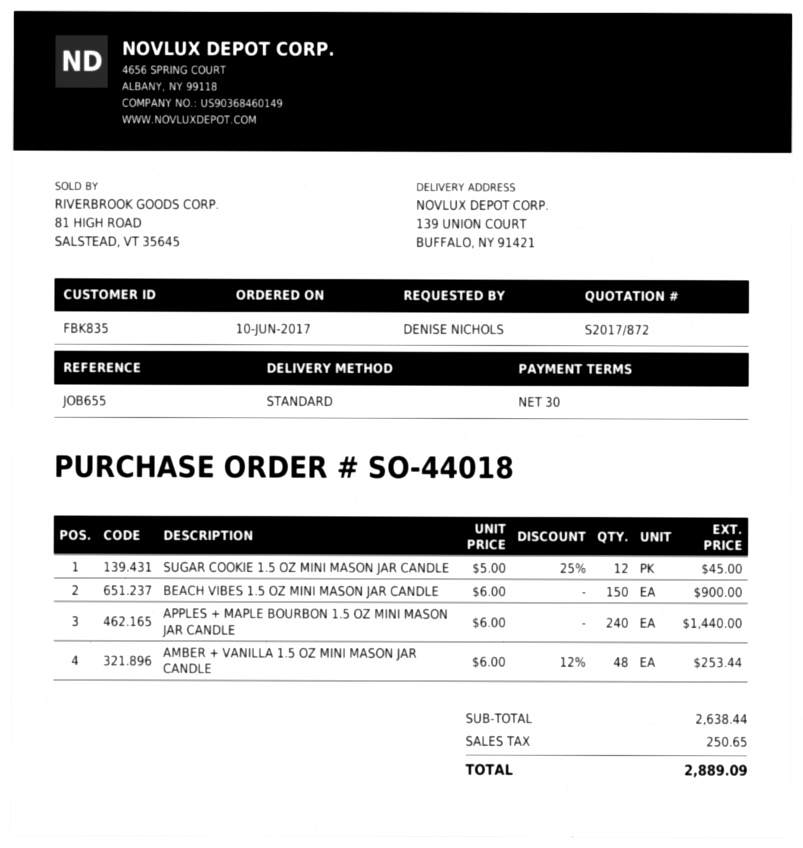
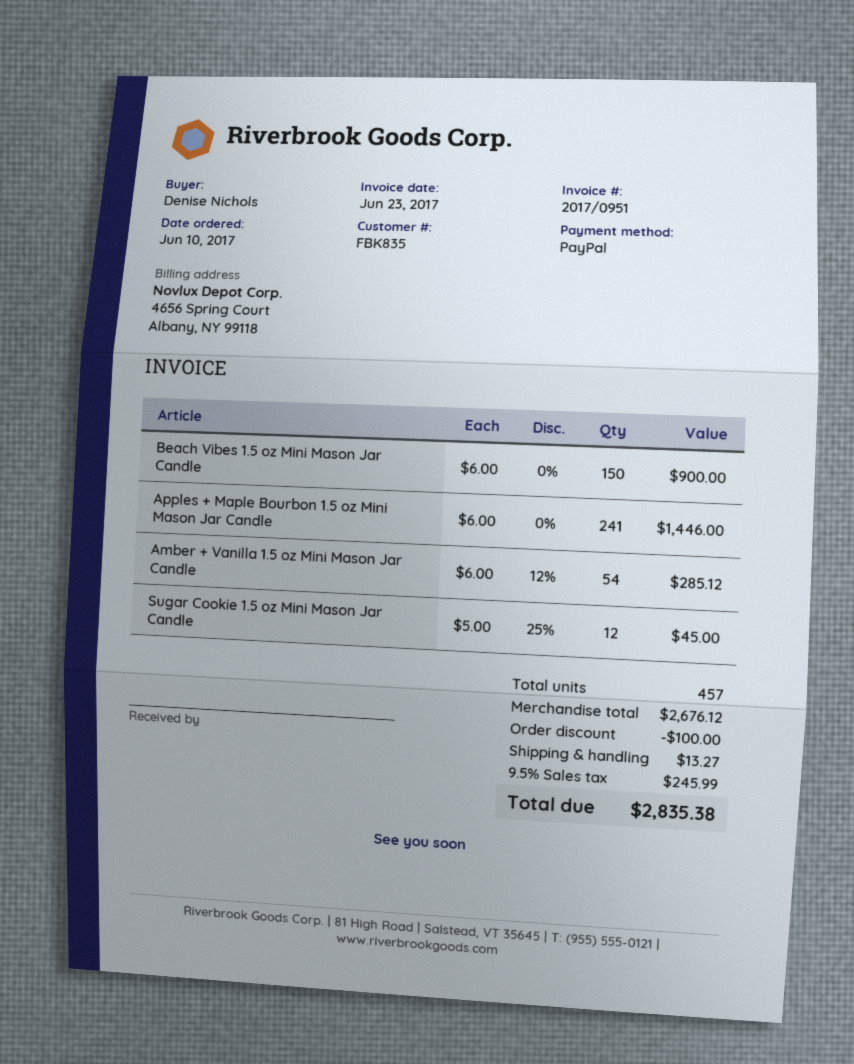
APPLES + MAPLE BOURBON 1.5 OZ MINI MASON JAR CANDLE: 240 x 6.00 = 1440.00 -> 241 x 6.00 = 1446.00
AMBER + VANILLA 1.5 OZ MINI MASON JAR CANDLE: 48 x 6.00 - 12% = 253.44 -> 54 x 6.00 - 12% = 285.12
subtotal: 2638.44 -> 2676.12
discount: none -> 100.00
shipping: none -> 13.27
tax: 250.65 -> 245.99
total: 2889.09 -> 2835.38

